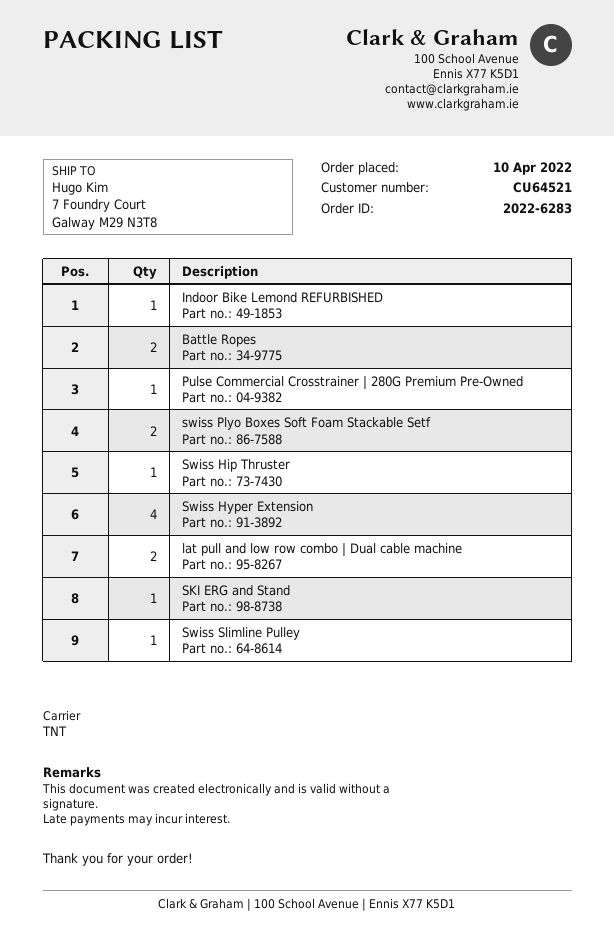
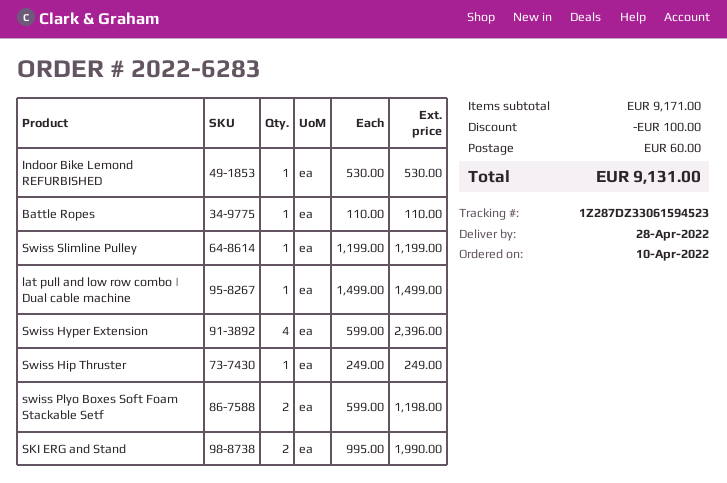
Battle Ropes: 2 -> 1
Pulse Commercial Crosstrainer | 280G Premium Pre-Owned: 1 -> none
lat pull and low row combo | Dual cable machine: 2 -> 1
SKI ERG and Stand: 1 -> 2

